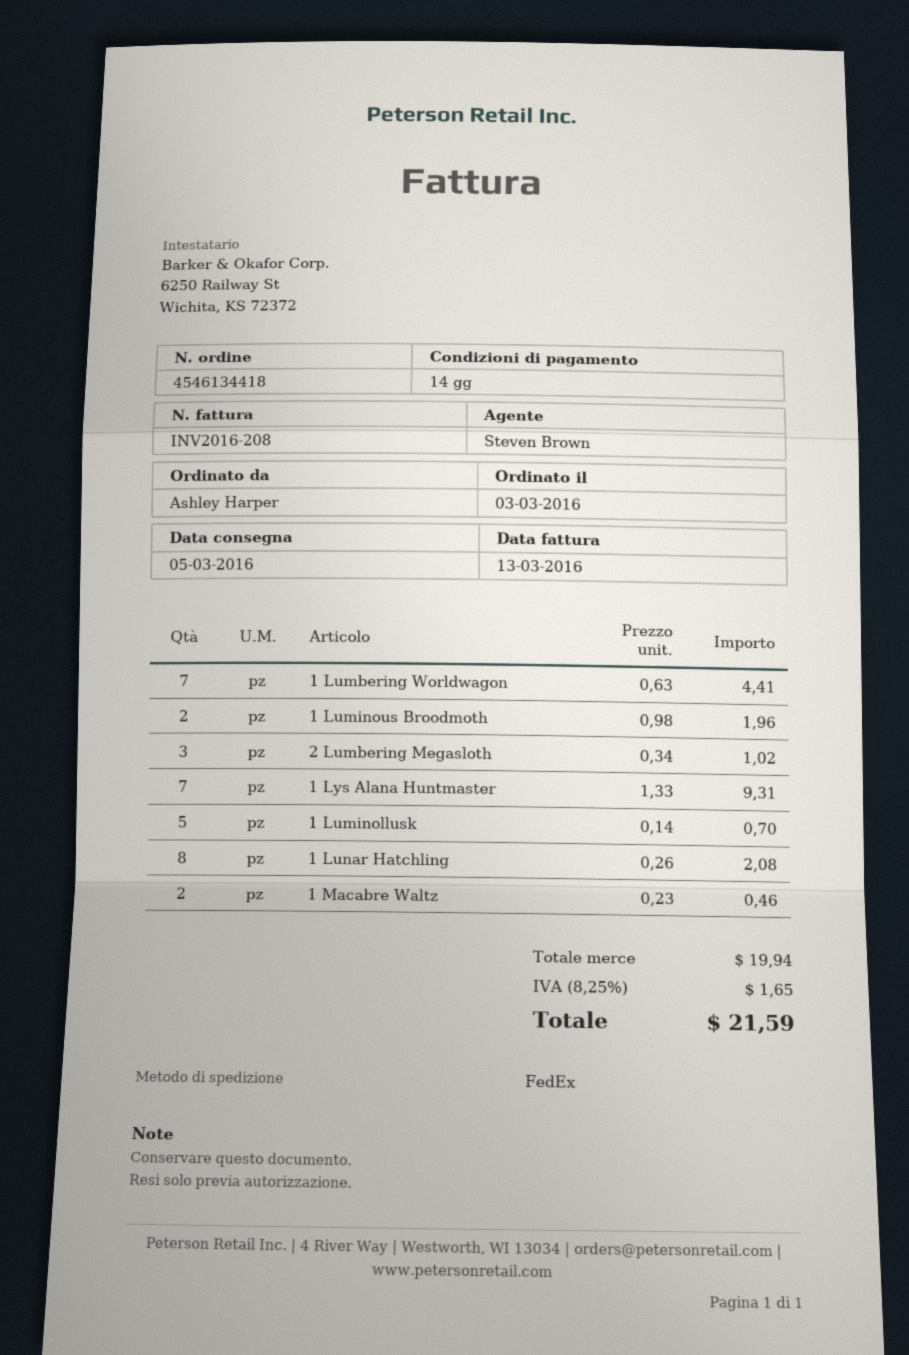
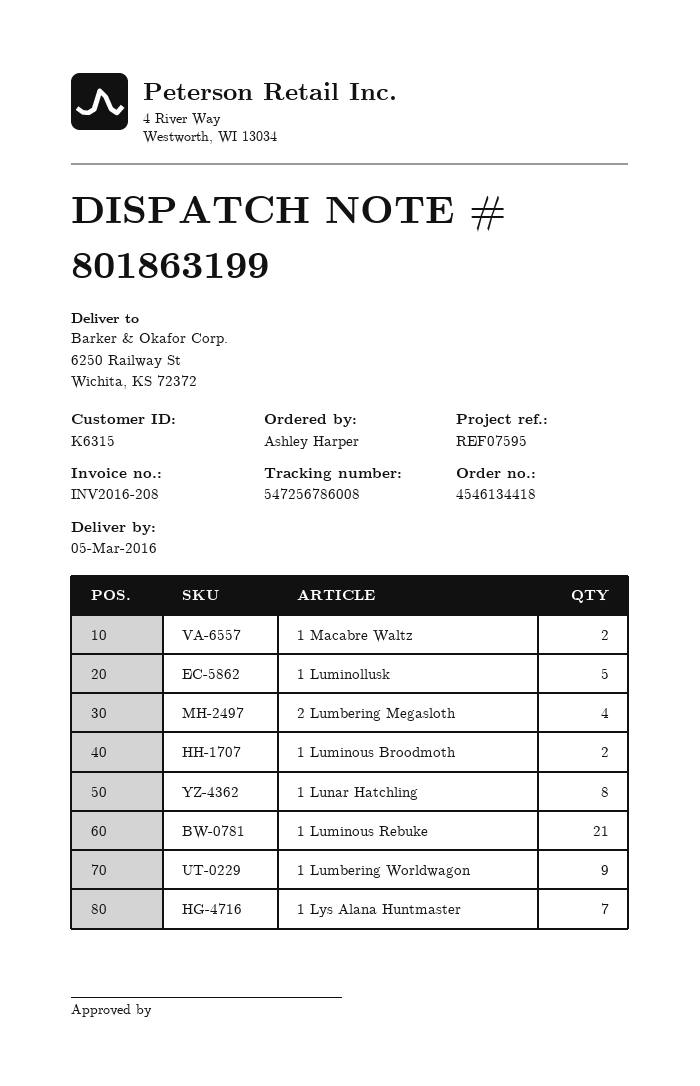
1 Lumbering Worldwagon: 7 -> 9
2 Lumbering Megasloth: 3 -> 4
1 Luminous Rebuke: none -> 21

